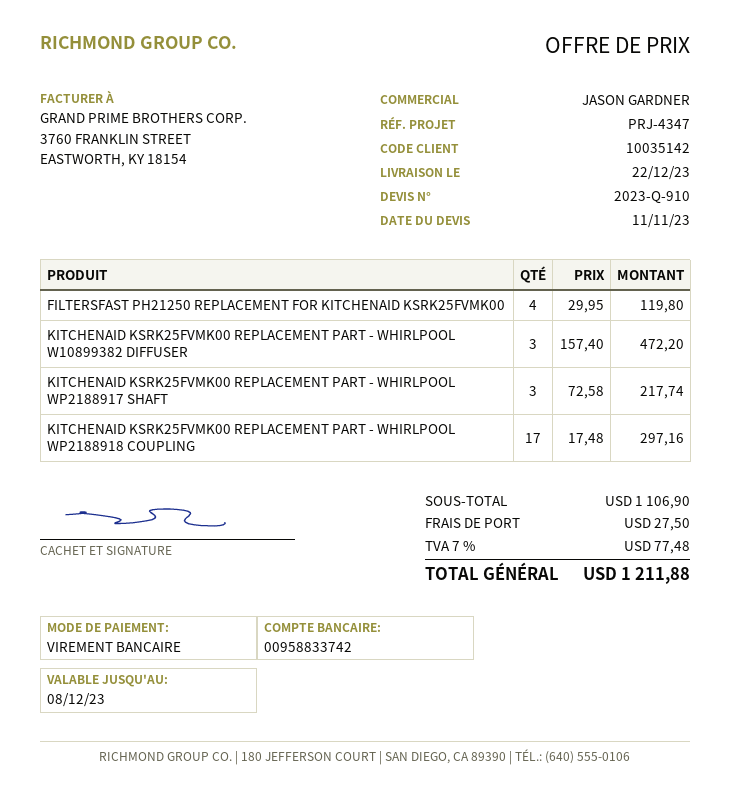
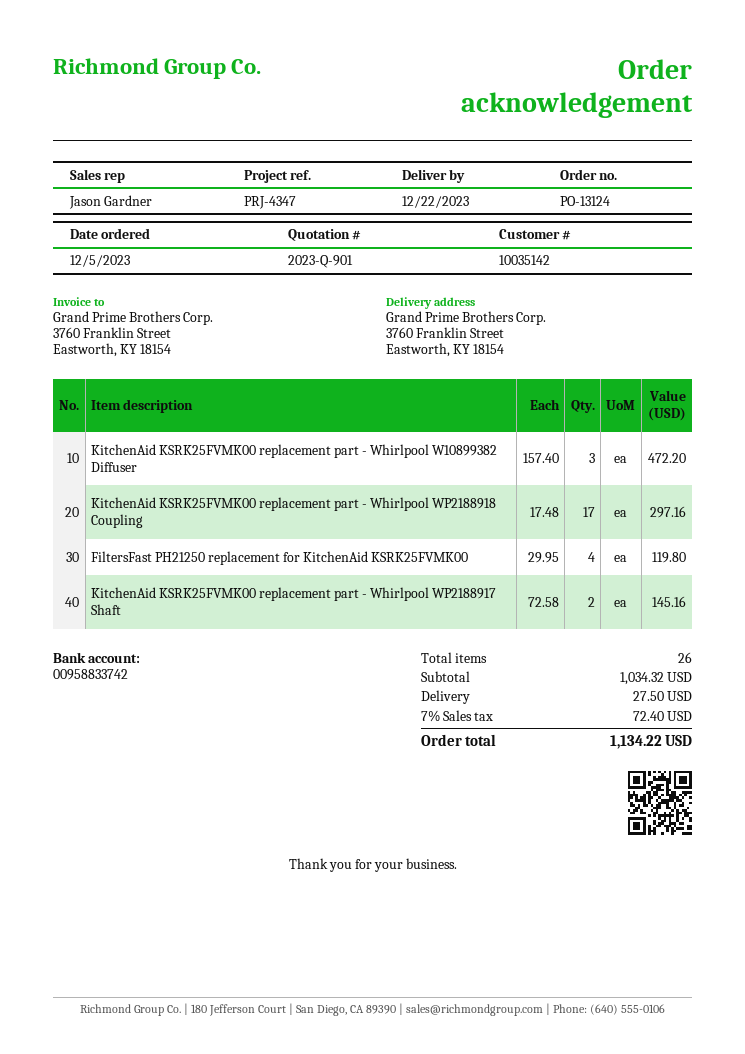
quote number: 2023-Q-910 -> 2023-Q-901
KITCHENAID KSRK25FVMK00 REPLACEMENT PART - WHIRLPOOL WP2188917 SHAFT: 3 x 72.58 = 217.74 -> 2 x 72.58 = 145.16
subtotal: 1106.90 -> 1034.32
tax: 7% = 77.48 -> 7% = 72.40
total: 1211.88 -> 1134.22

